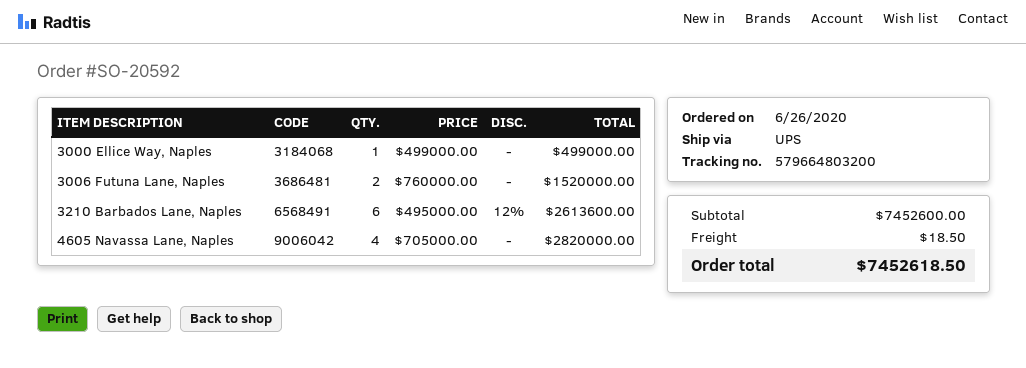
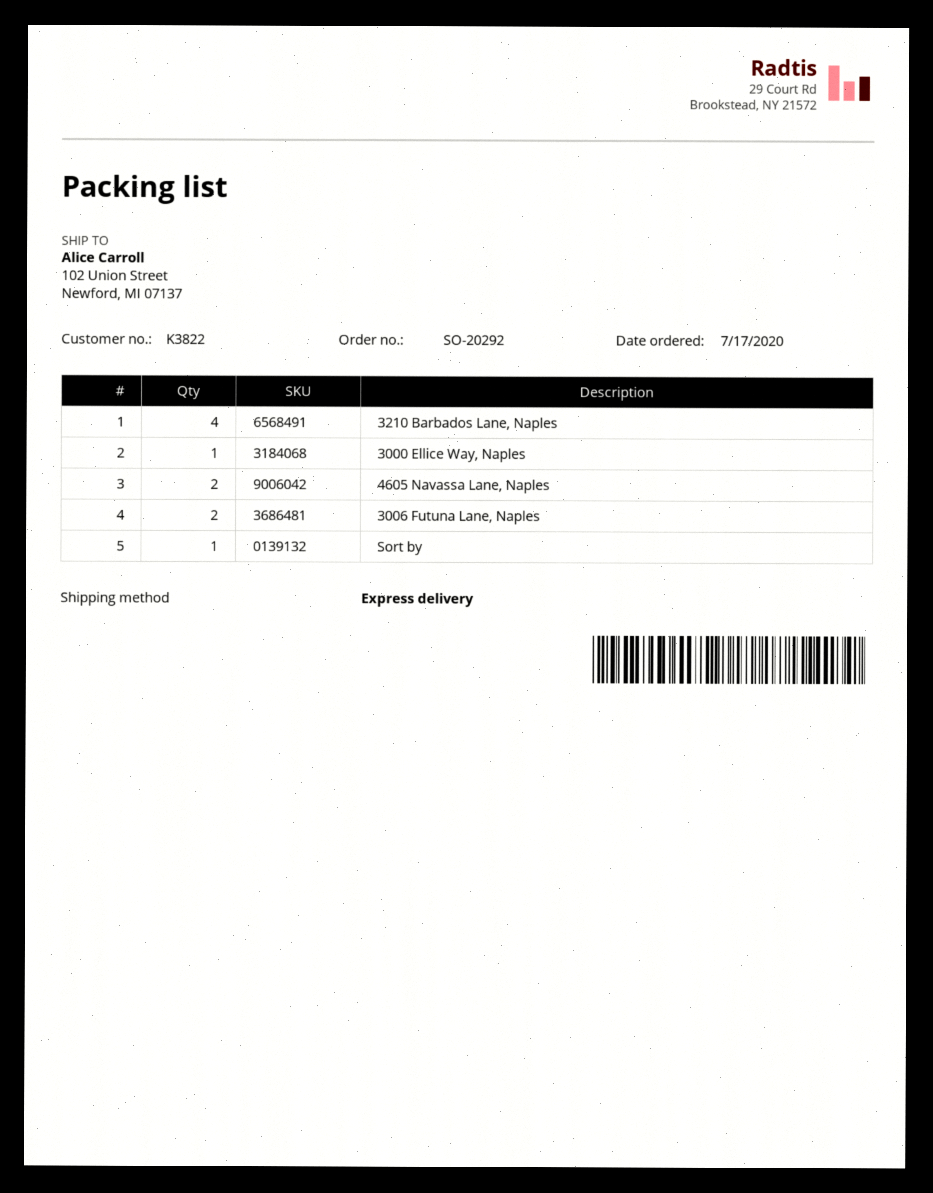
order number: SO-20592 -> SO-20292
order date: 2020-06-26 -> 2020-07-17
shipping method: UPS -> express
3210 Barbados Lane, Naples: 6 -> 4
4605 Navassa Lane, Naples: 4 -> 2
Sort by: none -> 1

